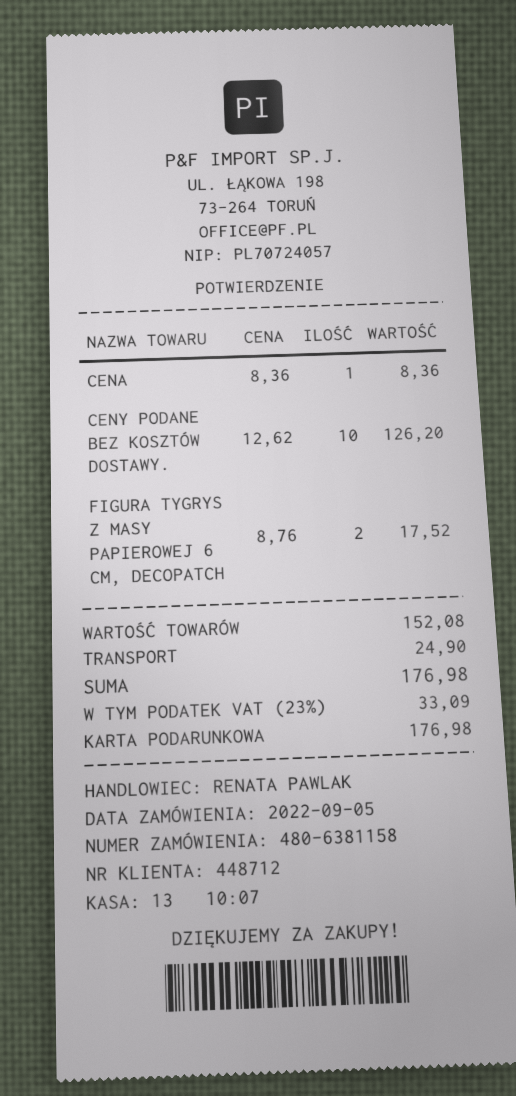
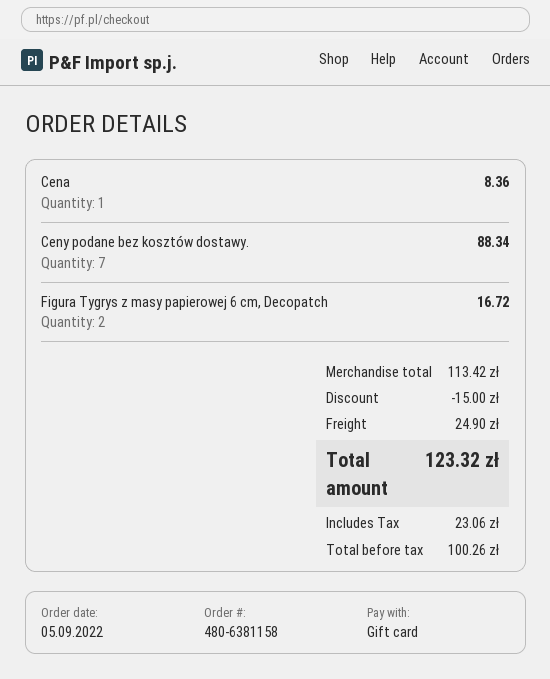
CENY PODANE BEZ KOSZTÓW DOSTAWY.: 10 for 126.20 -> 7 for 88.34
FIGURA TYGRYS Z MASY PAPIEROWEJ 6 CM, DECOPATCH: 2 for 17.52 -> 2 for 16.72
subtotal: 152.08 -> 113.42
discount: none -> 15.00
tax: 33.09 -> 23.06
total: 176.98 -> 123.32

